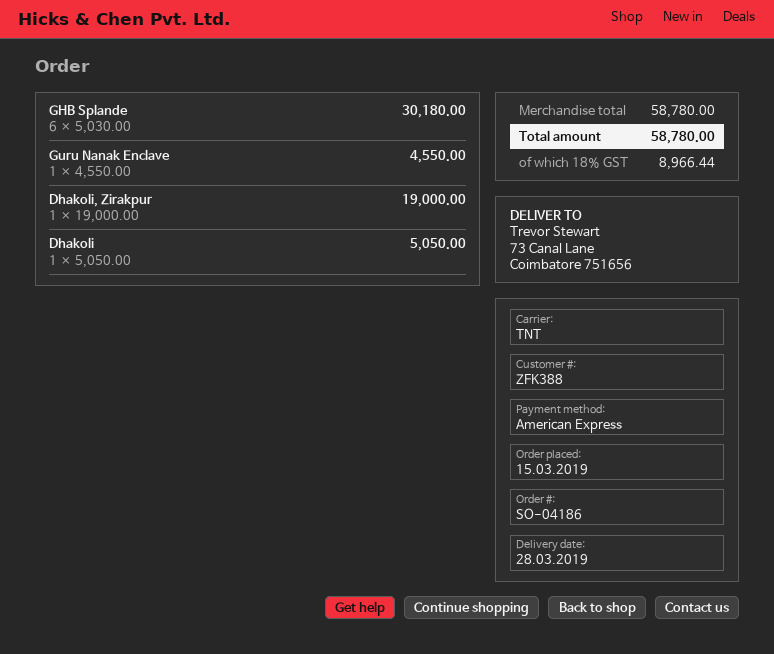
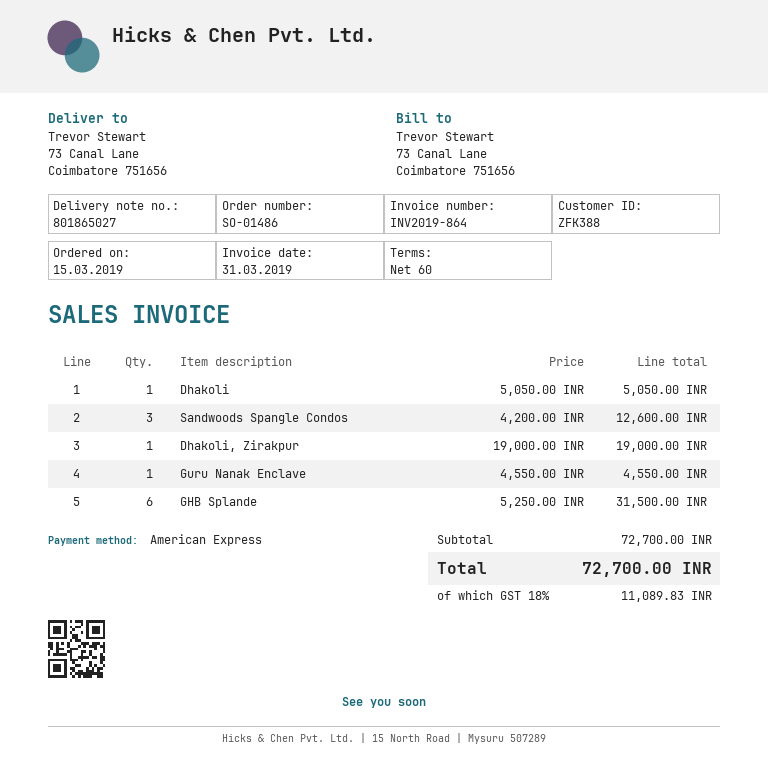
order number: SO-04186 -> SO-01486
GHB Splande: 6 x 5030.00 = 30180.00 -> 6 x 5250.00 = 31500.00
Sandwoods Spangle Condos: none -> 3 x 4200.00 = 12600.00
subtotal: 58780.00 -> 72700.00
tax: 18% = 8966.44 -> 18% = 11089.83
total: 58780.00 -> 72700.00

